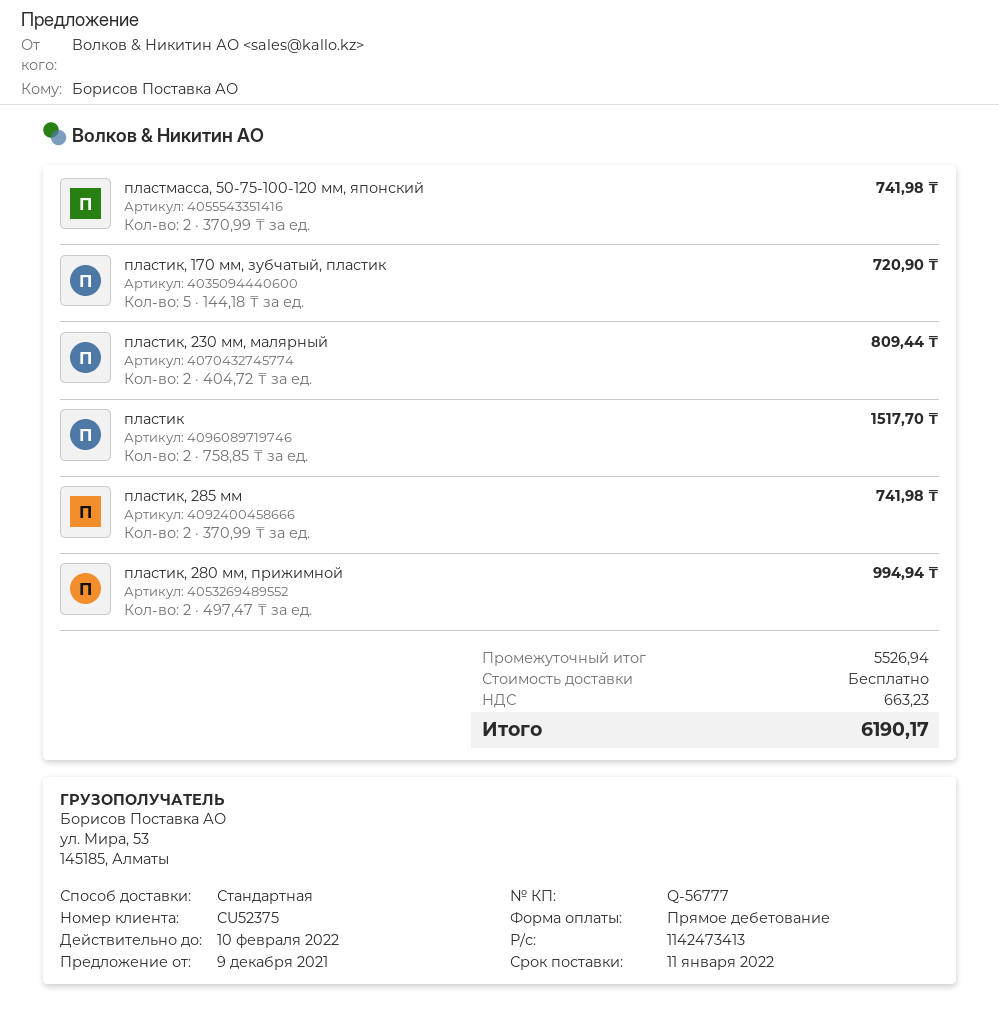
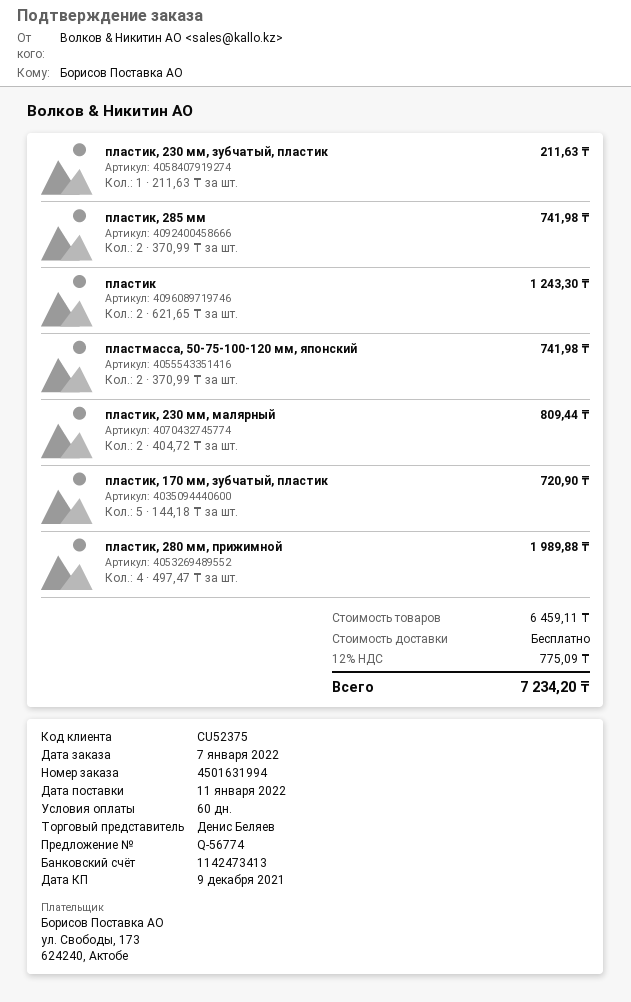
quote number: Q-56777 -> Q-56774
пластик: 2 x 758.85 = 1517.70 -> 2 x 621.65 = 1243.30
пластик, 280 мм, прижимной: 2 x 497.47 = 994.94 -> 4 x 497.47 = 1989.88
пластик, 230 мм, зубчатый, пластик: none -> 1 x 211.63 = 211.63
subtotal: 5526.94 -> 6459.11
tax: 663.23 -> 775.09
total: 6190.17 -> 7234.20

